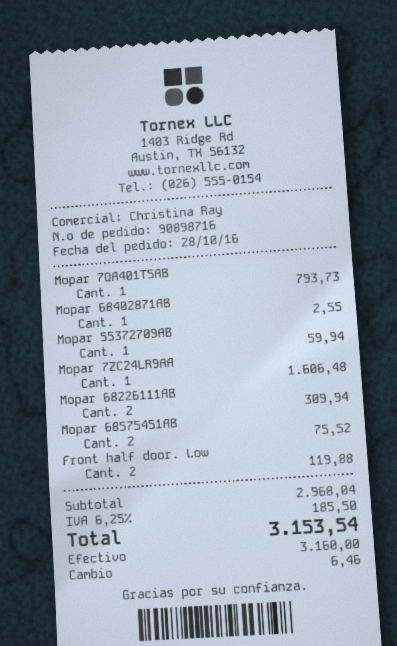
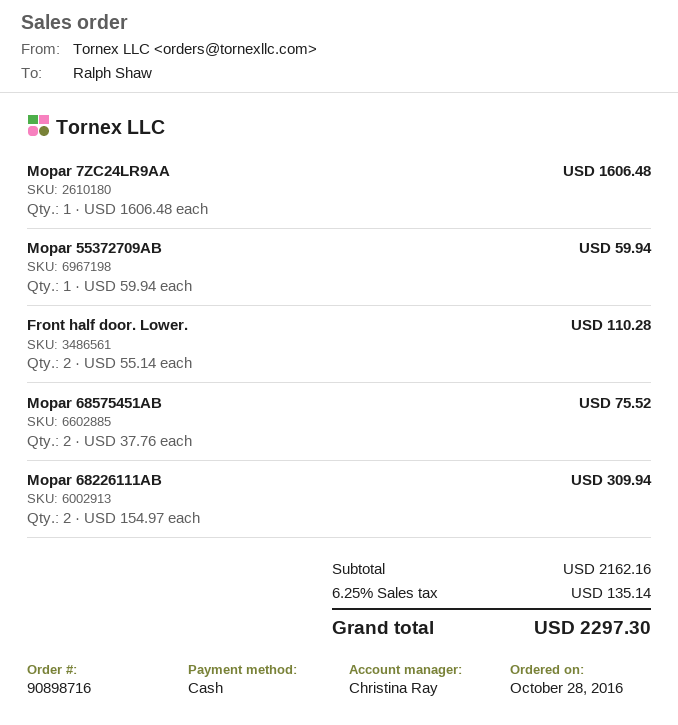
Mopar 7QA401T5AB: 1 for 793.73 -> none
Mopar 68402871AB: 1 for 2.55 -> none
Front half door. Low: 2 for 119.88 -> 2 for 110.28
subtotal: 2968.04 -> 2162.16
tax: 6.25% = 185.50 -> 6.25% = 135.14
total: 3153.54 -> 2297.30

